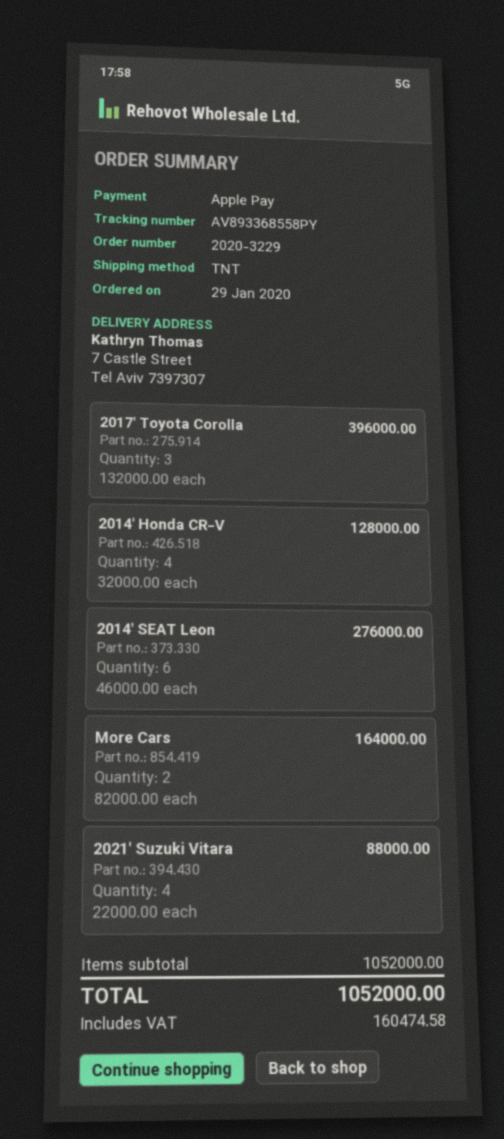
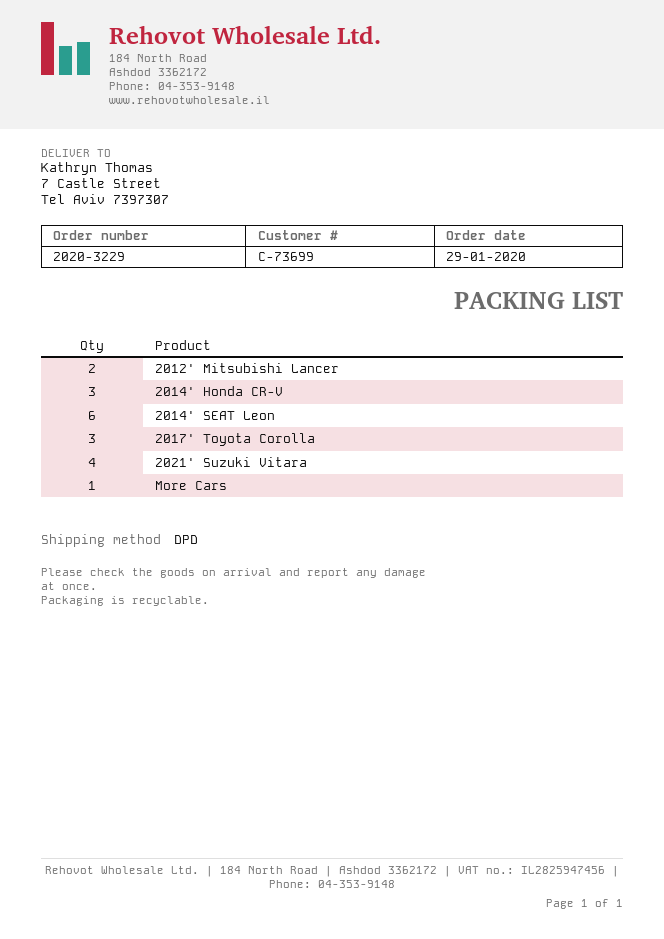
shipping method: TNT -> DPD
2014' Honda CR-V: 4 -> 3
More Cars: 2 -> 1
2012' Mitsubishi Lancer: none -> 2

